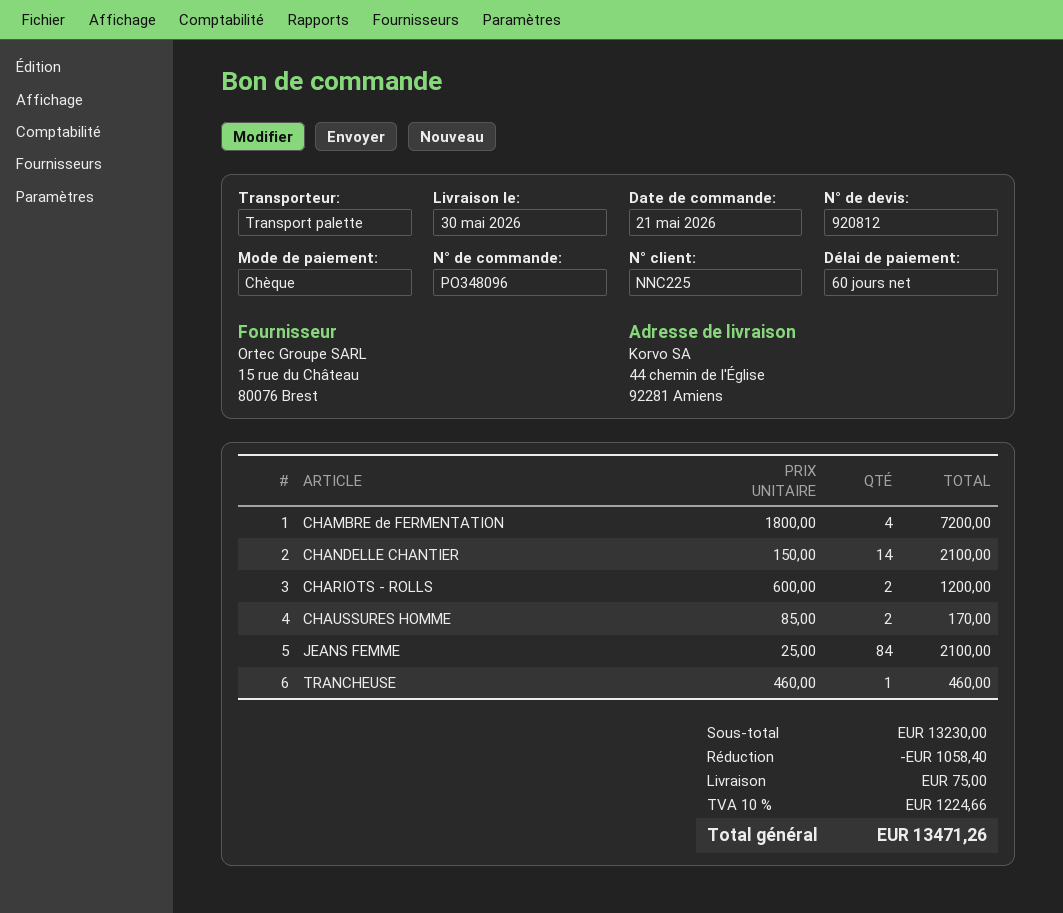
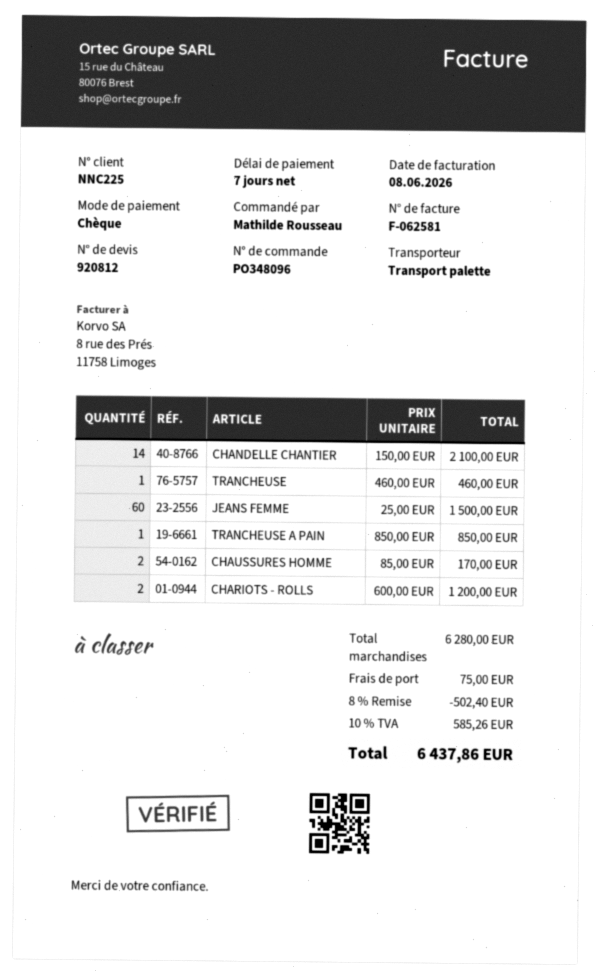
payment terms: 60 days -> 7 days
CHAMBRE de FERMENTATION: 4 x 1800.00 = 7200.00 -> none
JEANS FEMME: 84 x 25.00 = 2100.00 -> 60 x 25.00 = 1500.00
TRANCHEUSE A PAIN: none -> 1 x 850.00 = 850.00
subtotal: 13230.00 -> 6280.00
discount: 1058.40 -> 502.40
tax: 10% = 1224.66 -> 10% = 585.26
total: 13471.26 -> 6437.86

